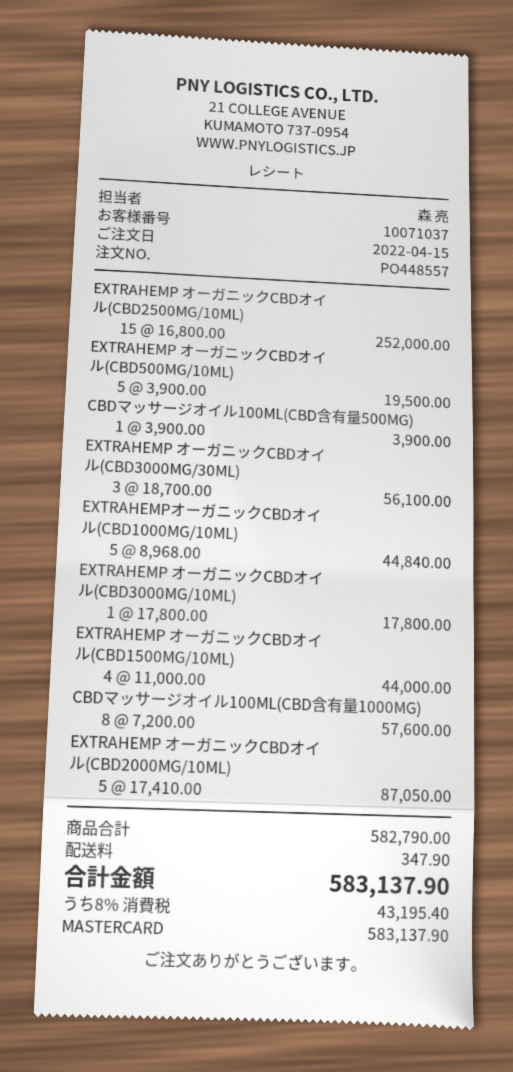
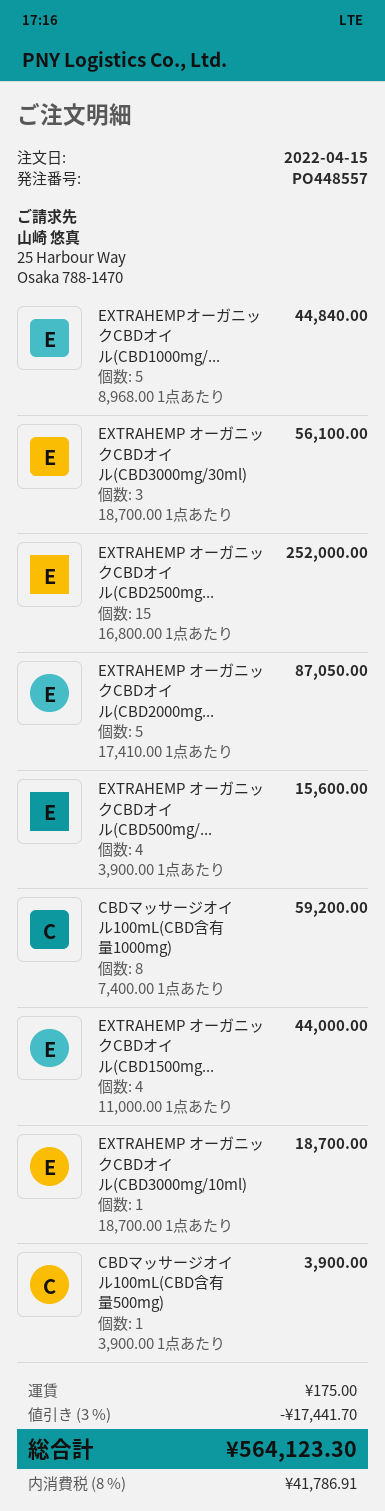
EXTRAHEMP オーガニックCBDオイル(CBD500MG/10ML): 5 x 3900.00 = 19500.00 -> 4 x 3900.00 = 15600.00
EXTRAHEMP オーガニックCBDオイル(CBD3000MG/10ML): 1 x 17800.00 = 17800.00 -> 1 x 18700.00 = 18700.00
CBDマッサージオイル100ML(CBD含有量1000MG): 8 x 7200.00 = 57600.00 -> 8 x 7400.00 = 59200.00
discount: none -> 3% = 17441.70
shipping: 347.90 -> 175.00
tax: 8% = 43195.40 -> 8% = 41786.91
total: 583137.90 -> 564123.30

